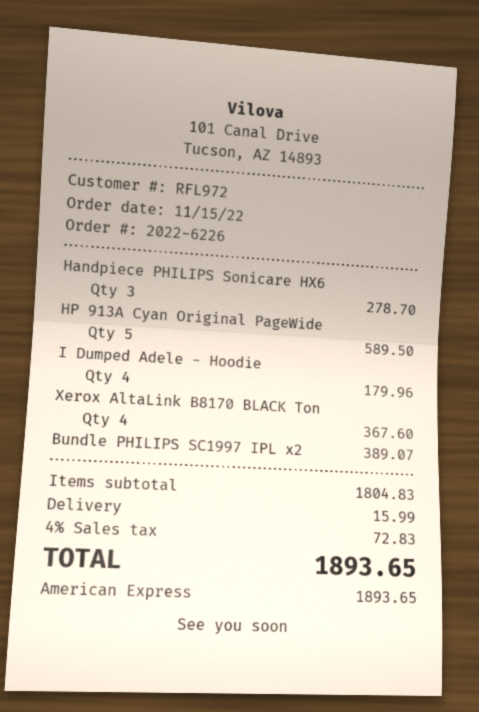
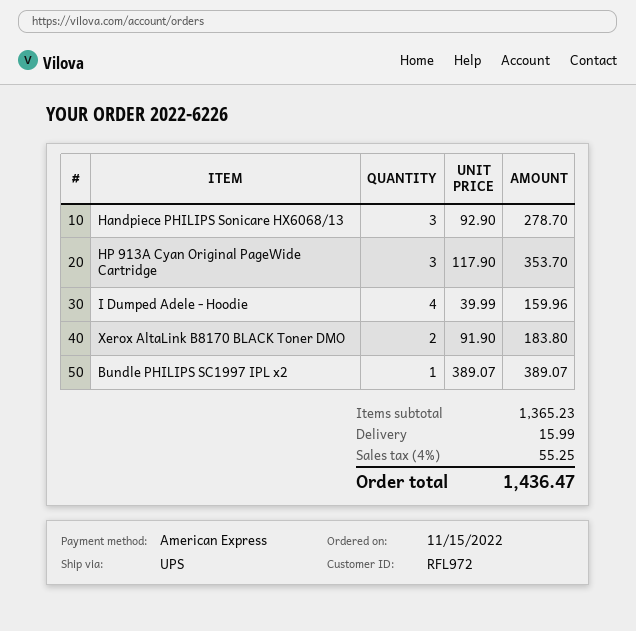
HP 913A Cyan Original PageWide: 5 for 589.50 -> 3 for 353.70
I Dumped Adele - Hoodie: 4 for 179.96 -> 4 for 159.96
Xerox AltaLink B8170 BLACK Ton: 4 for 367.60 -> 2 for 183.80
subtotal: 1804.83 -> 1365.23
tax: 4% = 72.83 -> 4% = 55.25
total: 1893.65 -> 1436.47

